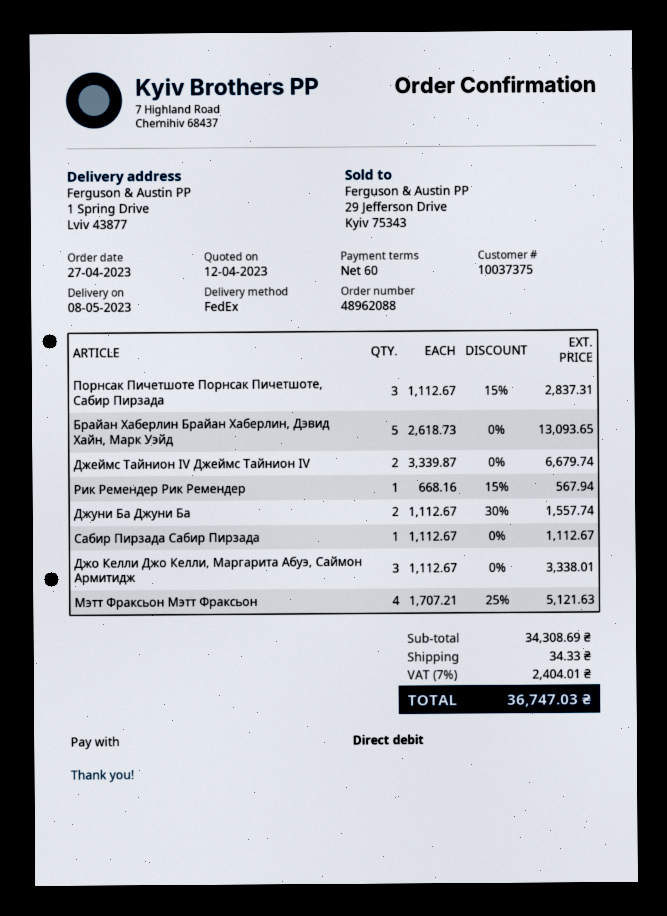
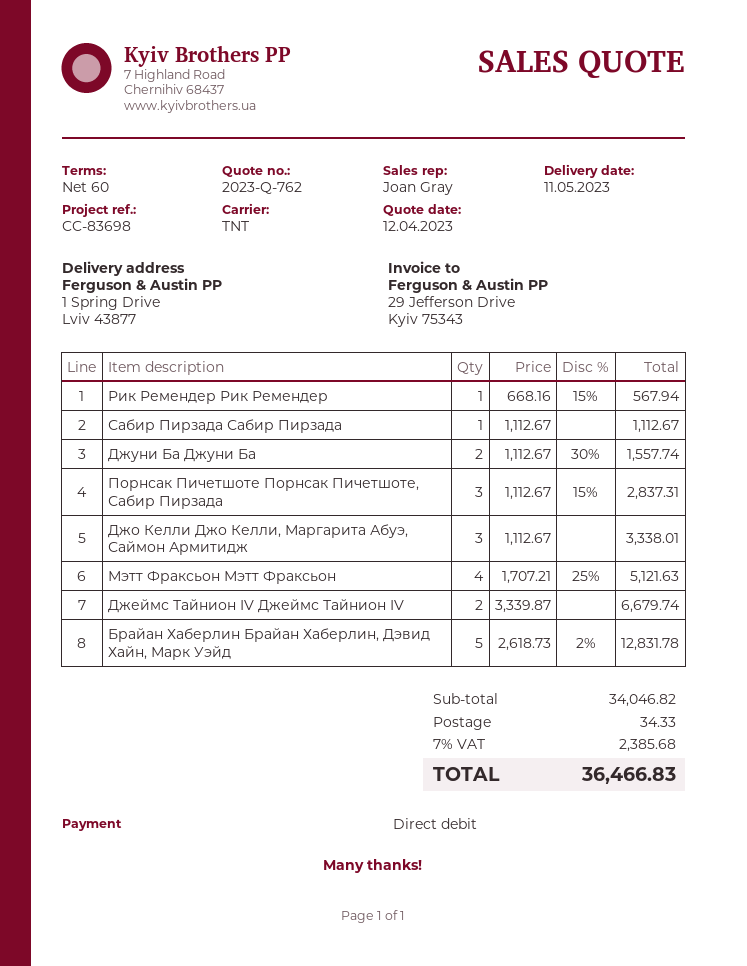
delivery date: 2023-05-08 -> 2023-05-11
shipping method: FedEx -> TNT
Брайан Хаберлин Брайан Хаберлин, Дэвид Хайн, Марк Уэйд: 5 x 2618.73 = 13093.65 -> 5 x 2618.73 - 2% = 12831.78
subtotal: 34308.69 -> 34046.82
tax: 7% = 2404.01 -> 7% = 2385.68
total: 36747.03 -> 36466.83

